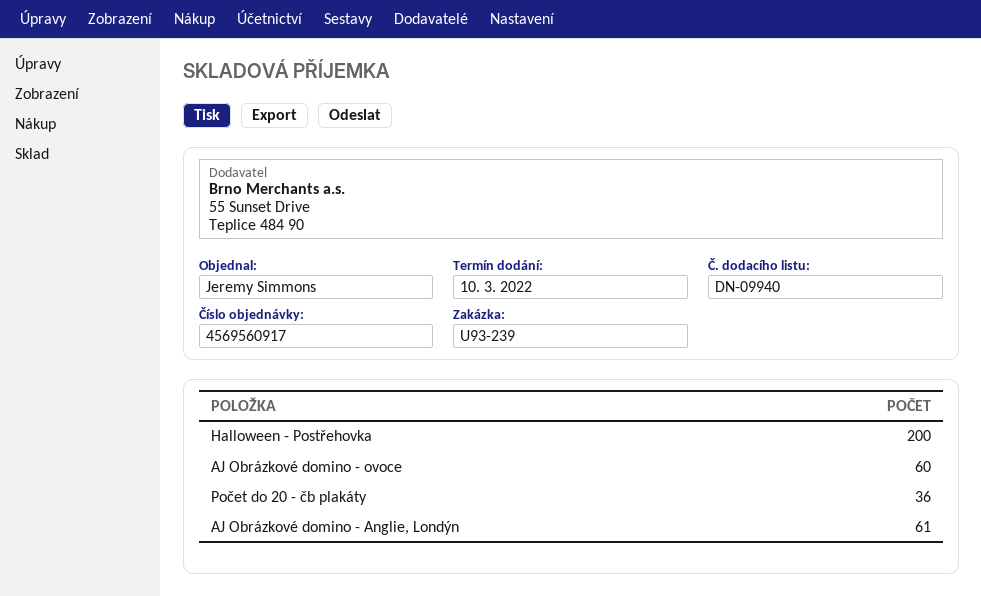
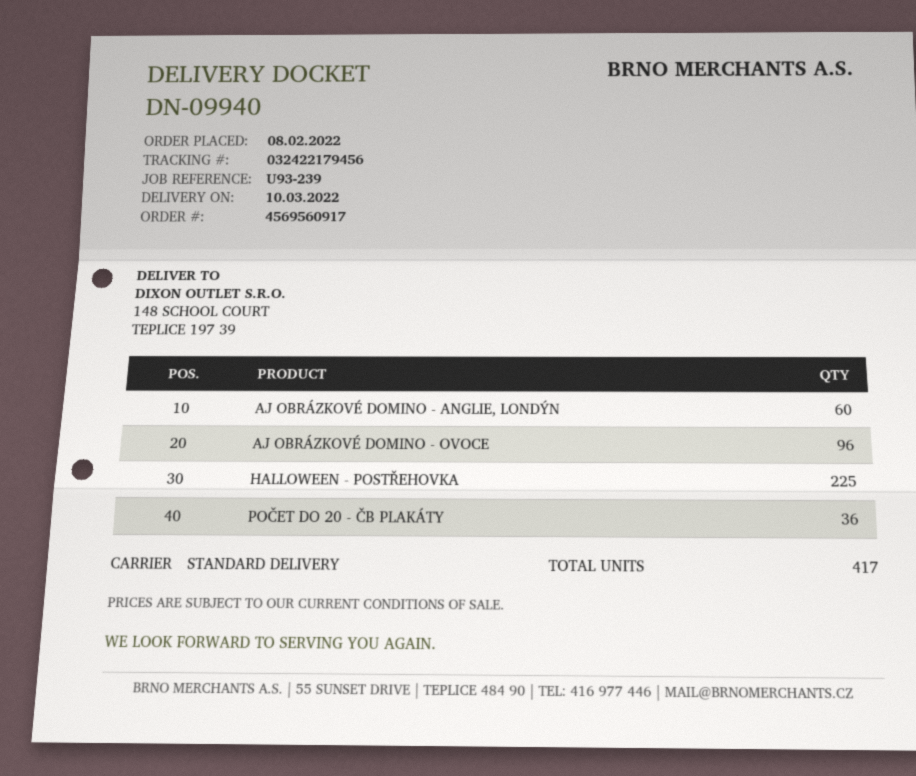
Halloween - Postřehovka: 200 -> 225
AJ Obrázkové domino - ovoce: 60 -> 96
AJ Obrázkové domino - Anglie, Londýn: 61 -> 60

